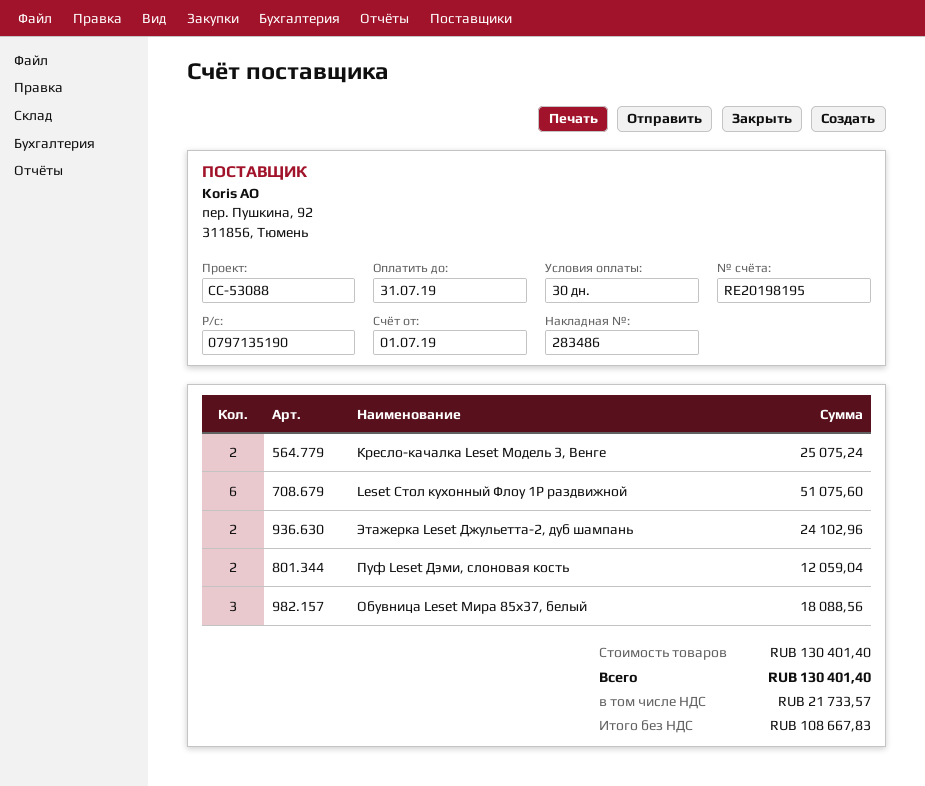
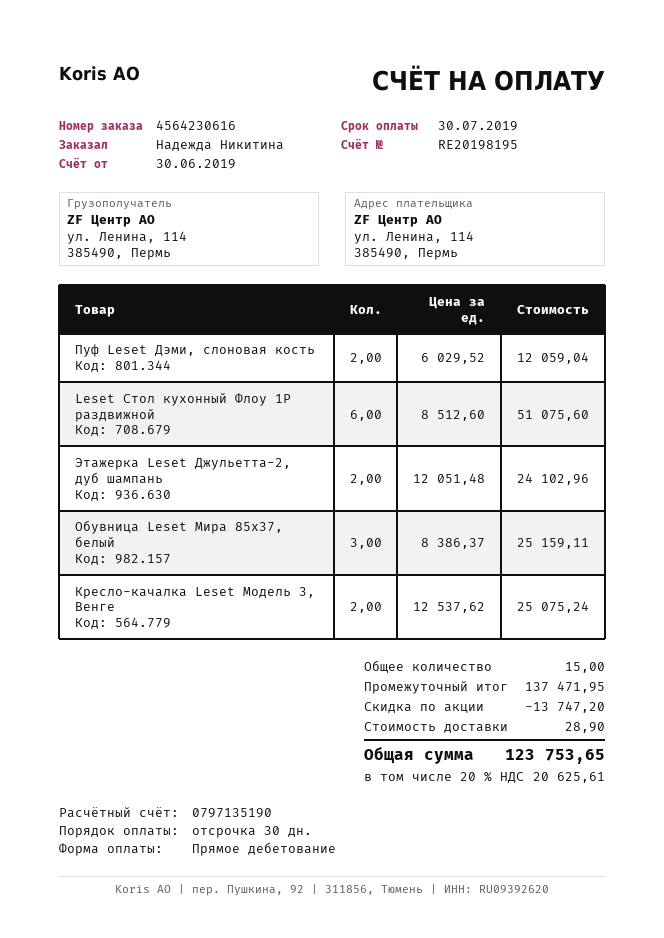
invoice date: 2019-07-01 -> 2019-06-30
due date: 2019-07-31 -> 2019-07-30
Обувница Leset Мира 85х37, белый: 3 for 18088.56 -> 3 for 25159.11
subtotal: 130401.40 -> 137471.95
discount: none -> 13747.20
shipping: none -> 28.90
tax: 21733.57 -> 20625.61
total: 130401.40 -> 123753.65

